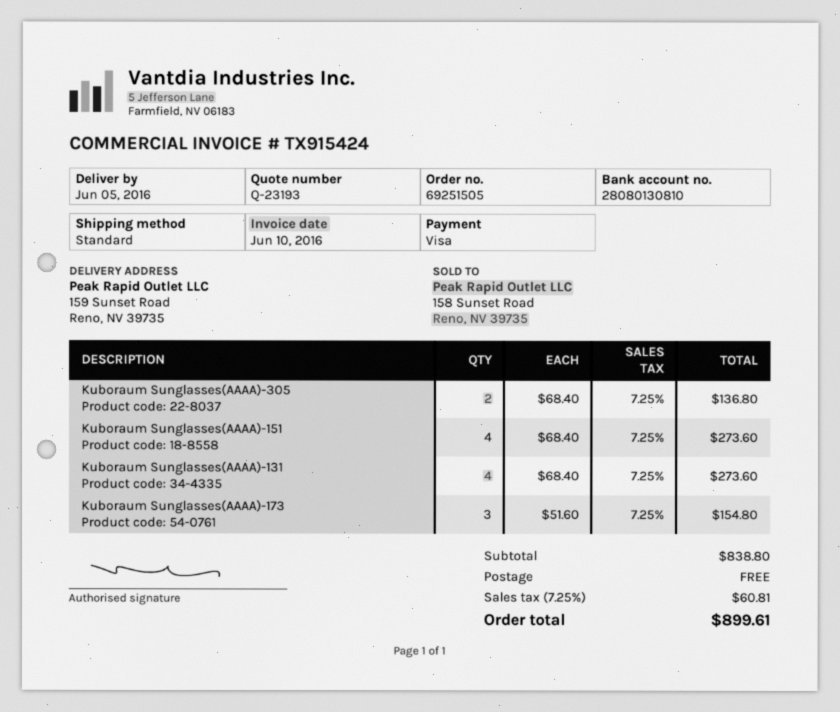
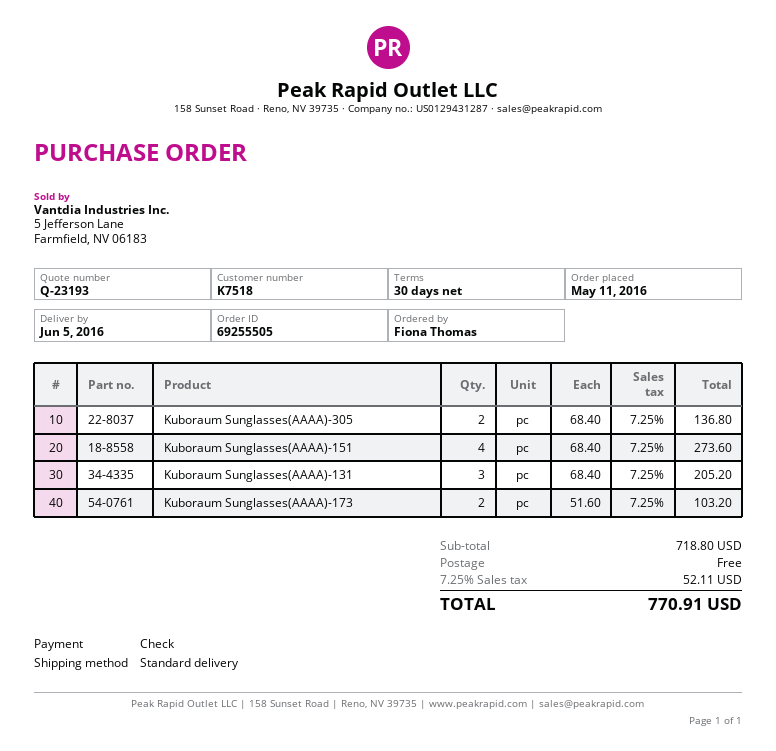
order number: 69251505 -> 69255505
payment method: Visa -> cheque
Kuboraum Sunglasses(AAAA)-131: 4 x 68.40 = 273.60 -> 3 x 68.40 = 205.20
Kuboraum Sunglasses(AAAA)-173: 3 x 51.60 = 154.80 -> 2 x 51.60 = 103.20
subtotal: 838.80 -> 718.80
tax: 7.25% = 60.81 -> 7.25% = 52.11
total: 899.61 -> 770.91

